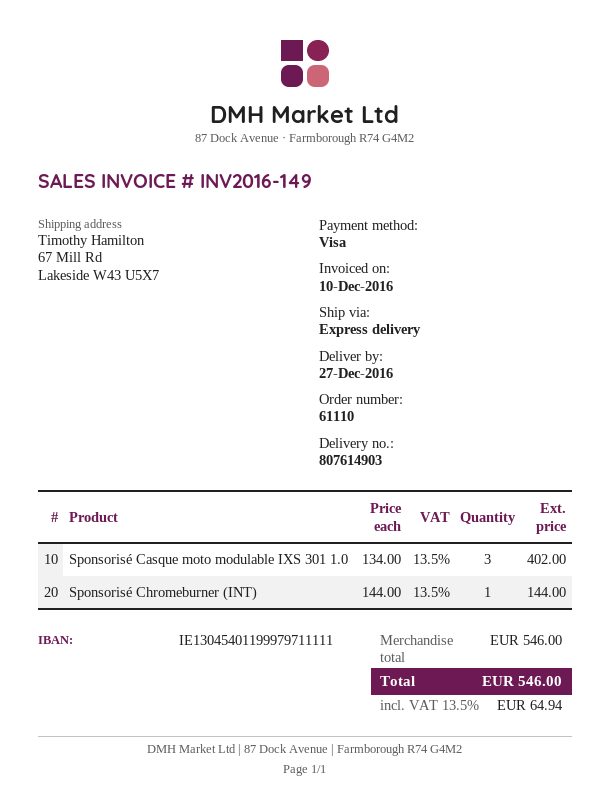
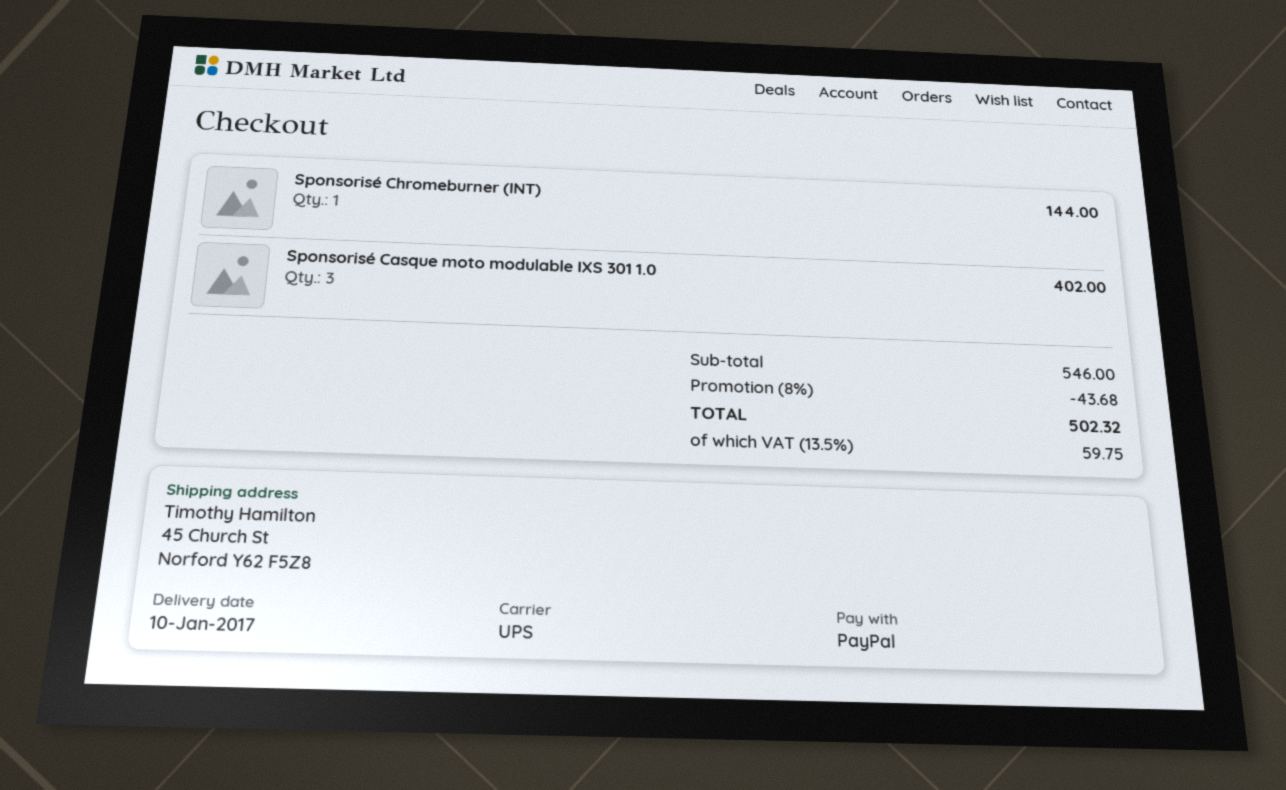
delivery date: 2016-12-27 -> 2017-01-10
payment method: Visa -> PayPal
shipping method: express -> UPS
ship to: 67 Mill Rd, Lakeside W43 U5X7 -> 45 Church St, Norford Y62 F5Z8
discount: none -> 8% = 43.68
tax: 13.5% = 64.94 -> 13.5% = 59.75
total: 546.00 -> 502.32

